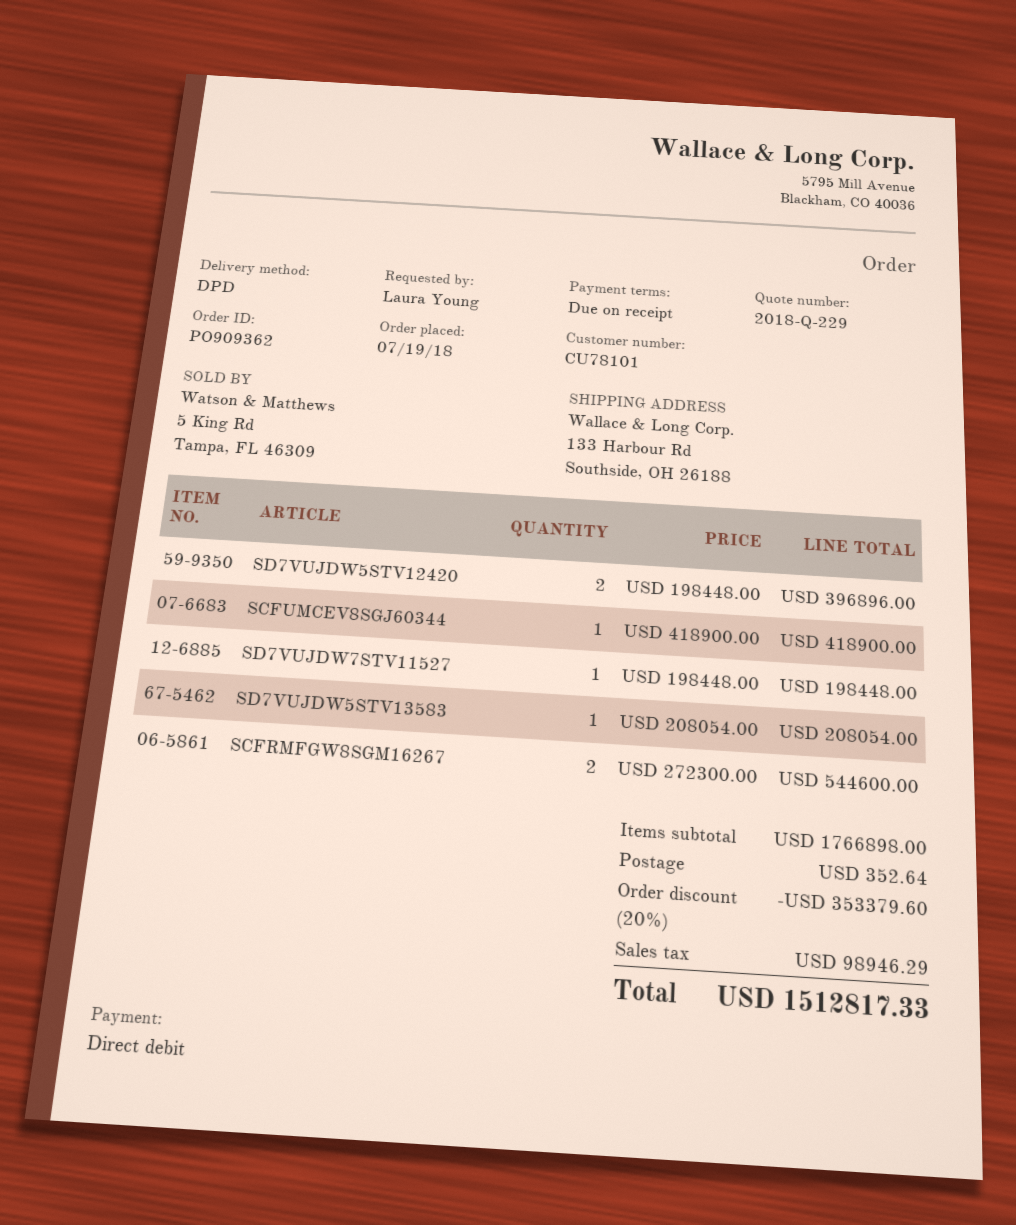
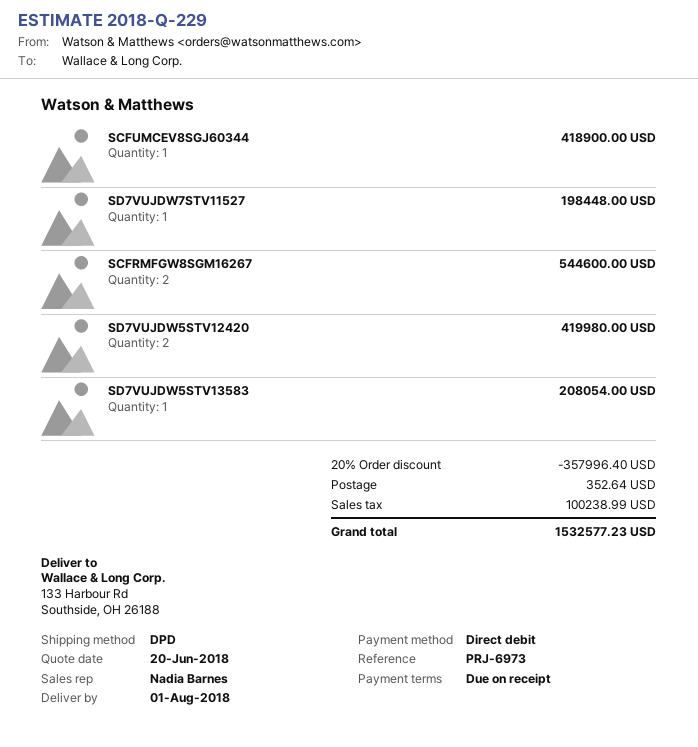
SD7VUJDW5STV12420: 2 for 396896.00 -> 2 for 419980.00
discount: 20% = 353379.60 -> 20% = 357996.40
tax: 98946.29 -> 100238.99
total: 1512817.33 -> 1532577.23

